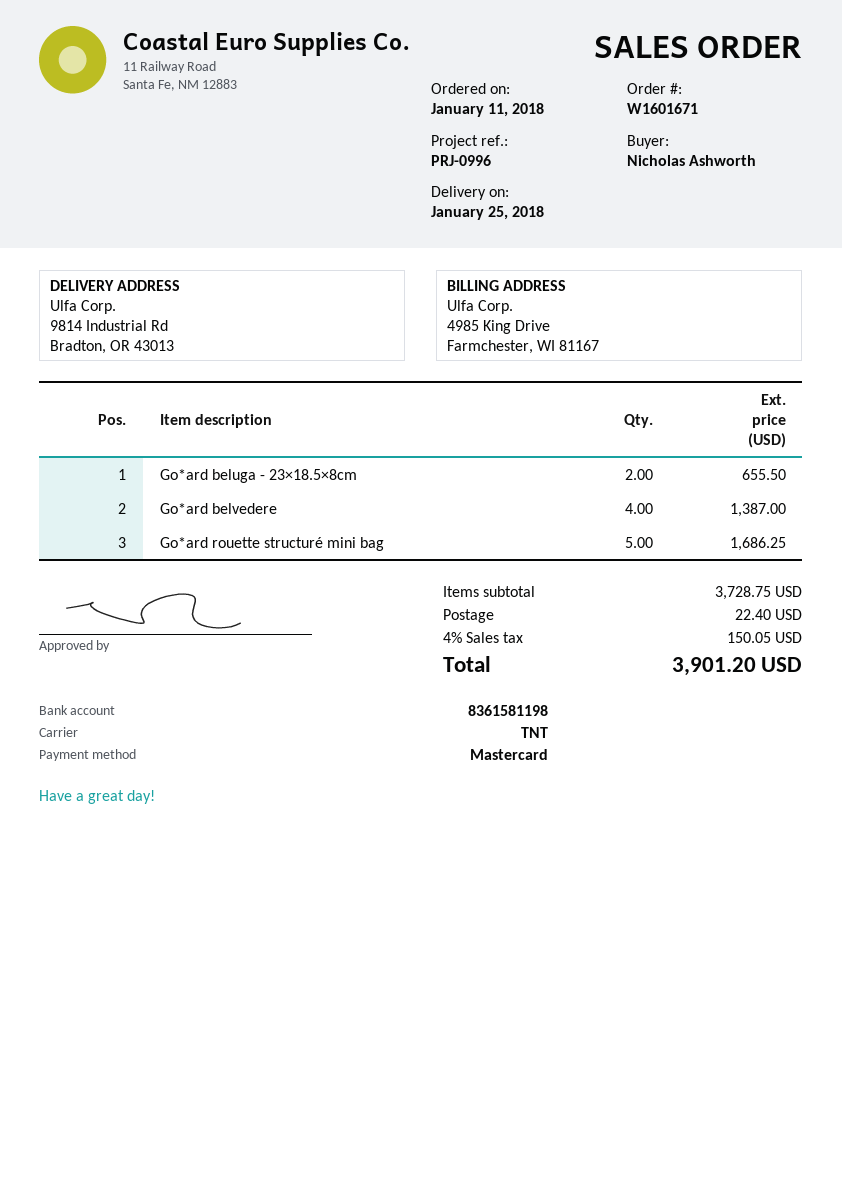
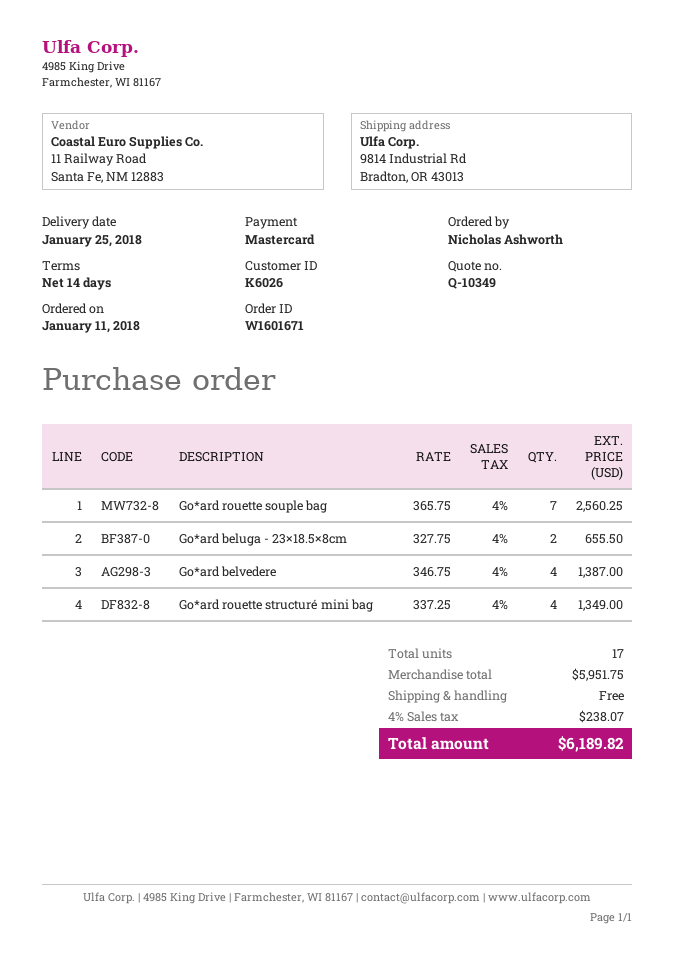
Go*ard rouette structuré mini bag: 5 for 1686.25 -> 4 for 1349.00
Go*ard rouette souple bag: none -> 7 for 2560.25
subtotal: 3728.75 -> 5951.75
shipping: 22.40 -> 0.00
tax: 4% = 150.05 -> 4% = 238.07
total: 3901.20 -> 6189.82

